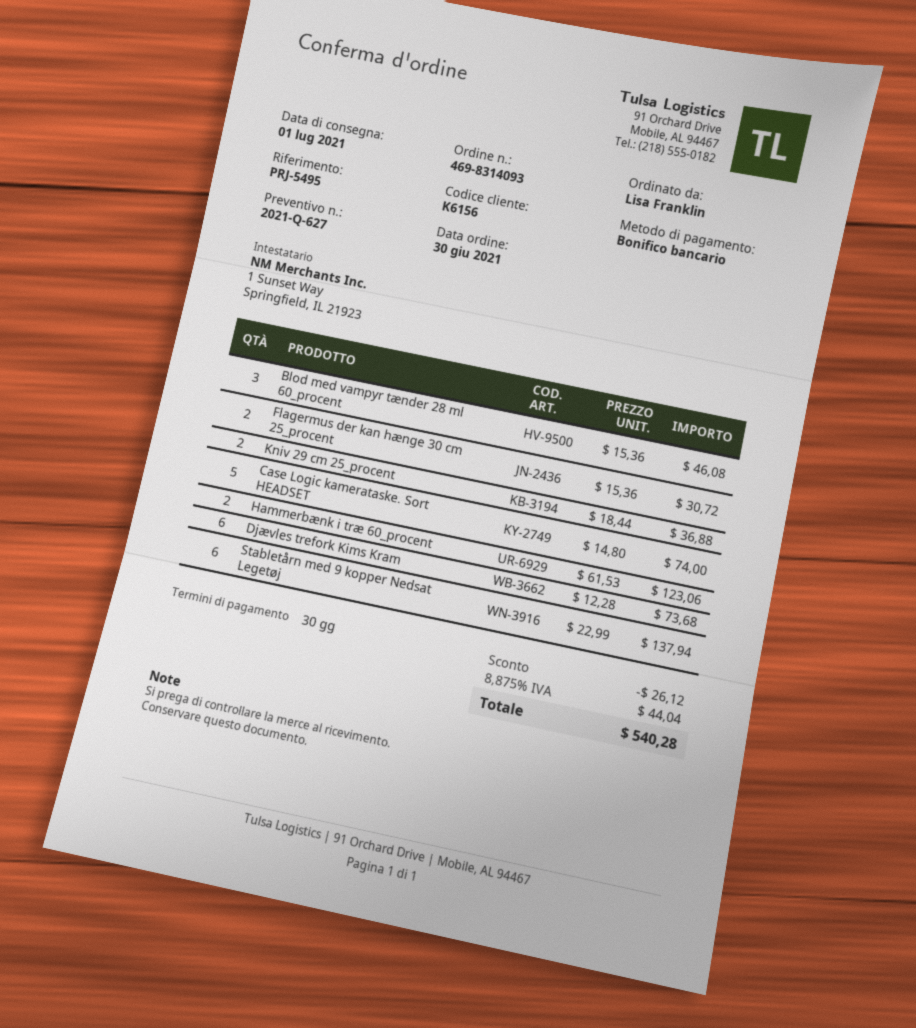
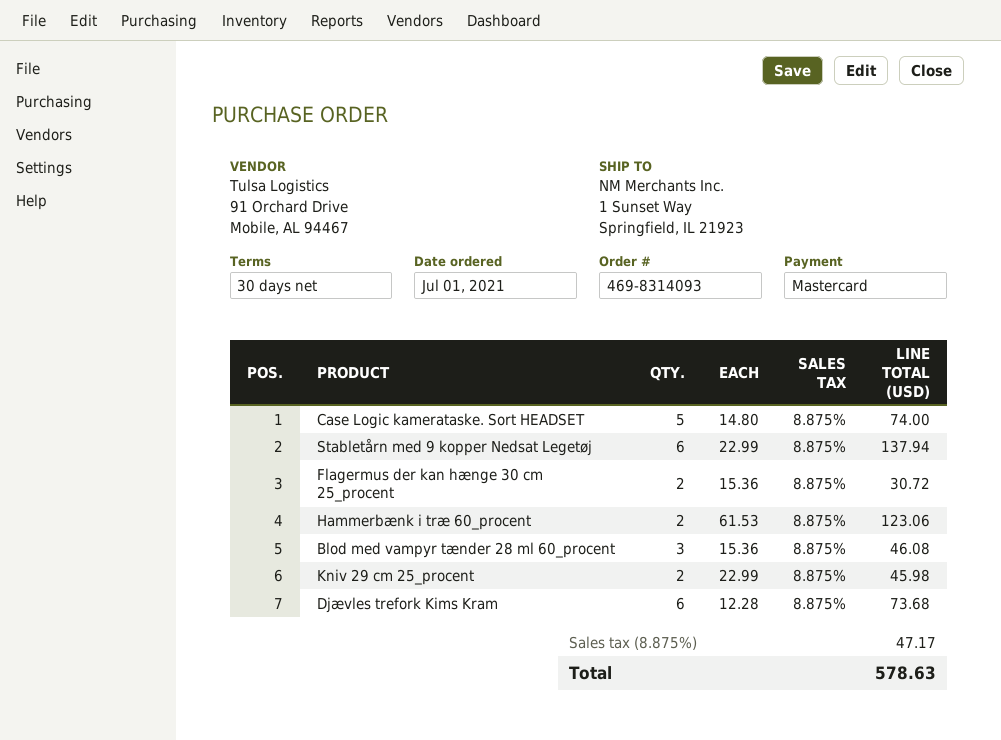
order date: 2021-06-30 -> 2021-07-01
payment method: bank transfer -> Mastercard
Kniv 29 cm 25_procent: 2 x 18.44 = 36.88 -> 2 x 22.99 = 45.98
discount: 26.12 -> none
tax: 8.875% = 44.04 -> 8.875% = 47.17
total: 540.28 -> 578.63

